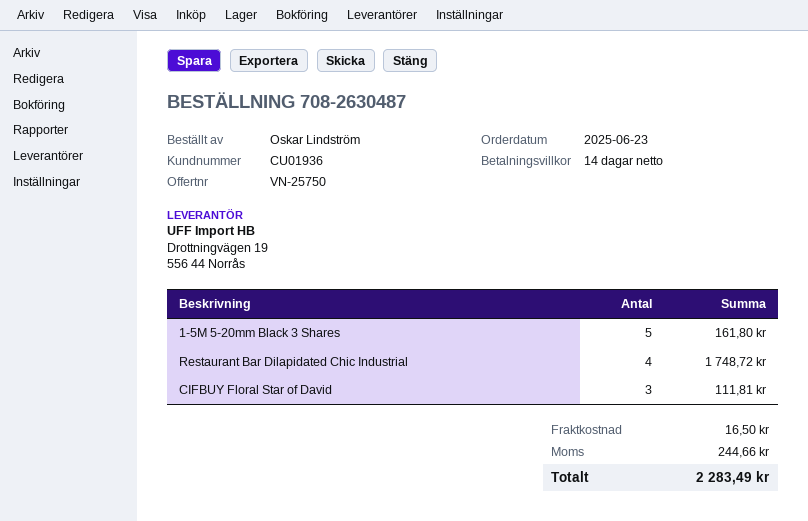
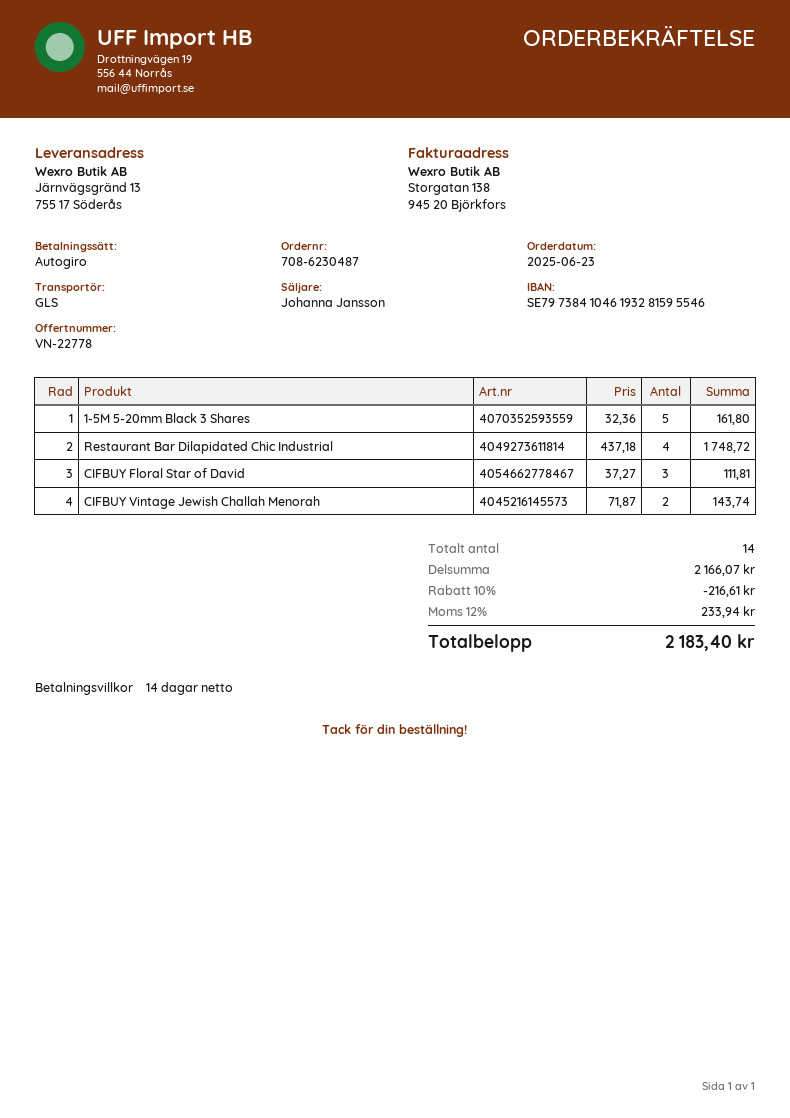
quote number: VN-25750 -> VN-22778
order number: 708-2630487 -> 708-6230487
CIFBUY Vintage Jewish Challah Menorah: none -> 2 for 143.74
discount: none -> 10% = 216.61
shipping: 16.50 -> none
tax: 244.66 -> 233.94
total: 2283.49 -> 2183.40

